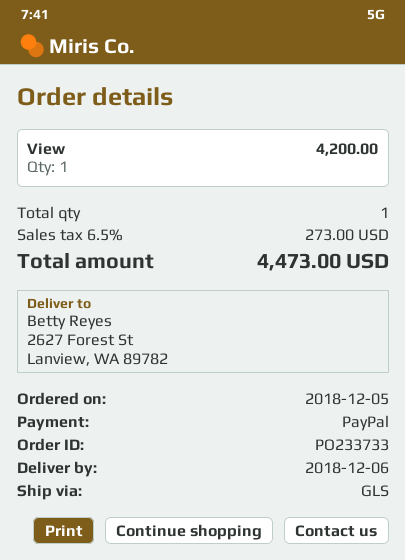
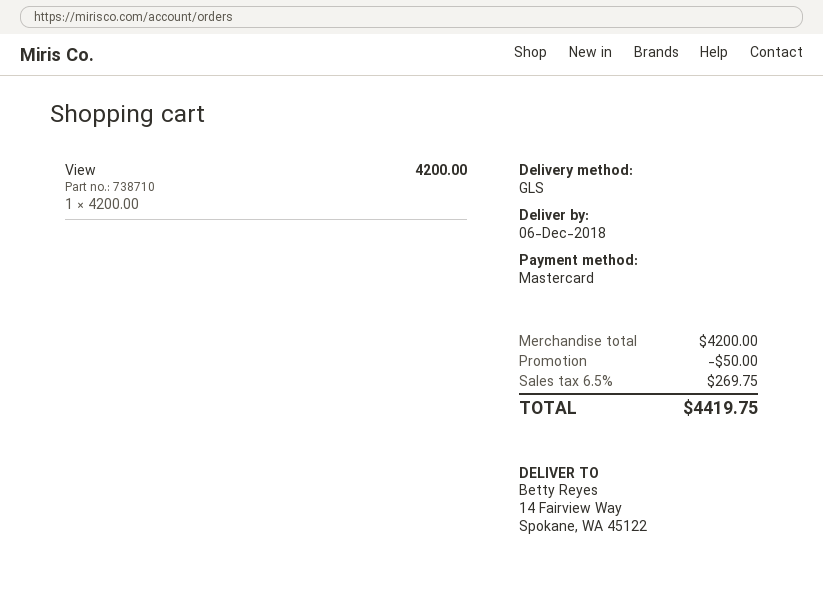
payment method: PayPal -> Mastercard
ship to: 2627 Forest St, Lanview, WA 89782 -> 14 Fairview Way, Spokane, WA 45122
discount: none -> 50.00
tax: 6.5% = 273.00 -> 6.5% = 269.75
total: 4473.00 -> 4419.75

